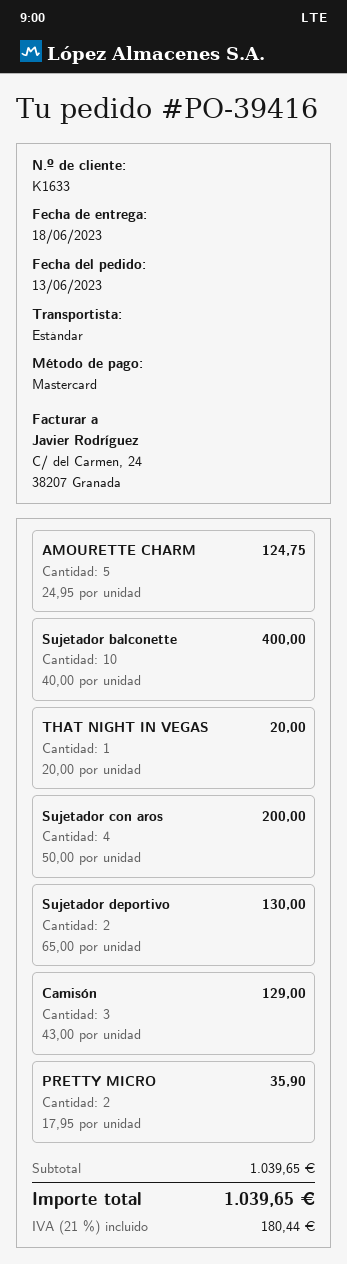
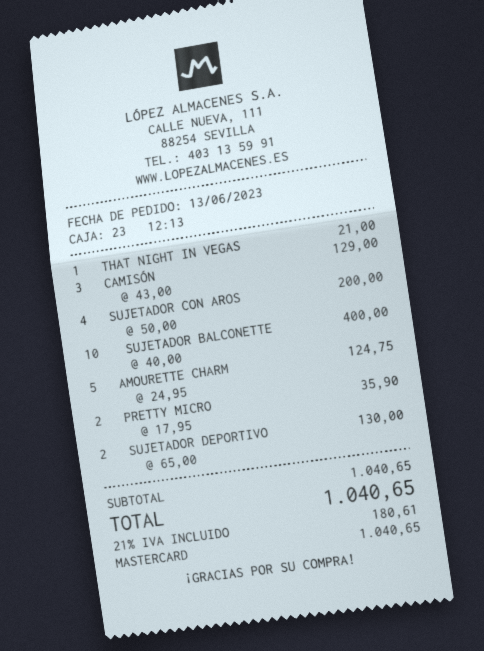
THAT NIGHT IN VEGAS: 1 x 20.00 = 20.00 -> 1 x 21.00 = 21.00
subtotal: 1039.65 -> 1040.65
tax: 21% = 180.44 -> 21% = 180.61
total: 1039.65 -> 1040.65

